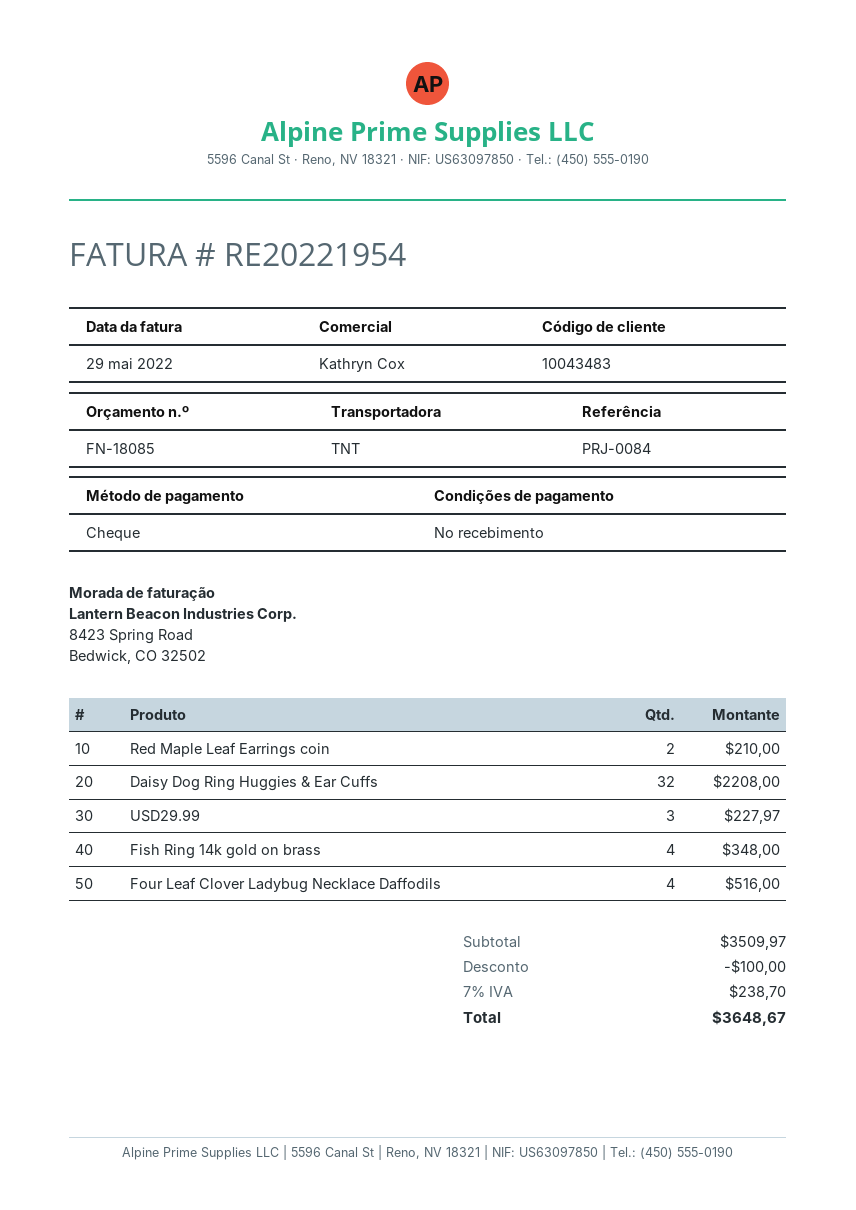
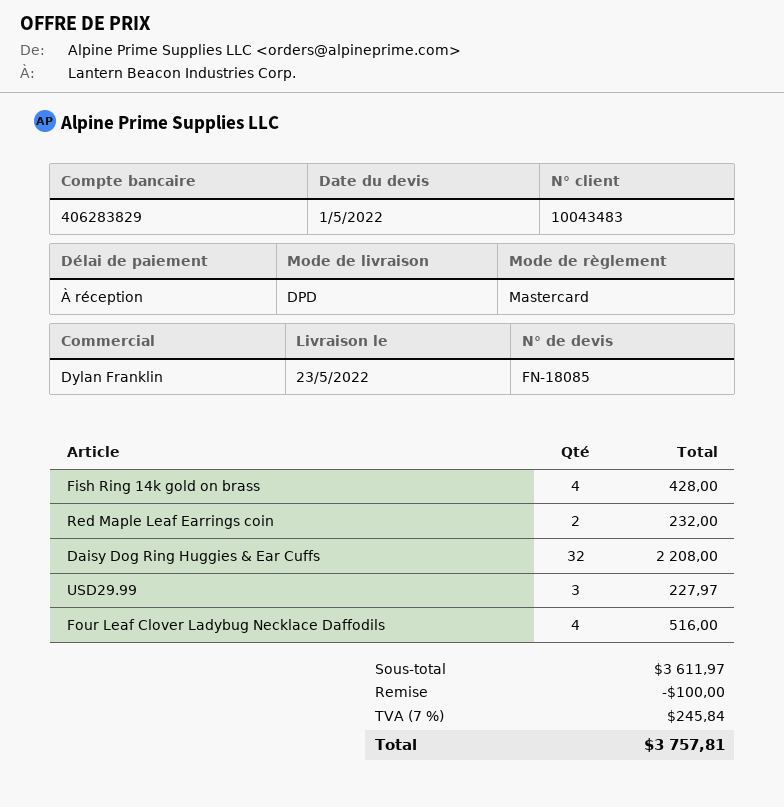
sales rep: Kathryn Cox -> Dylan Franklin
payment method: cheque -> Mastercard
shipping method: TNT -> DPD
Red Maple Leaf Earrings coin: 2 for 210.00 -> 2 for 232.00
Fish Ring 14k gold on brass: 4 for 348.00 -> 4 for 428.00
subtotal: 3509.97 -> 3611.97
tax: 7% = 238.70 -> 7% = 245.84
total: 3648.67 -> 3757.81

